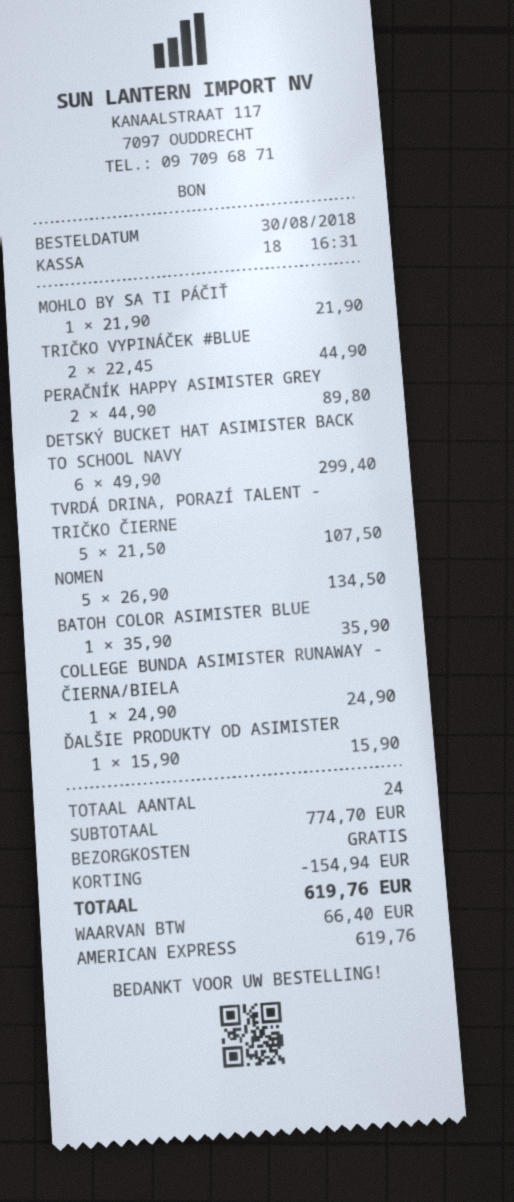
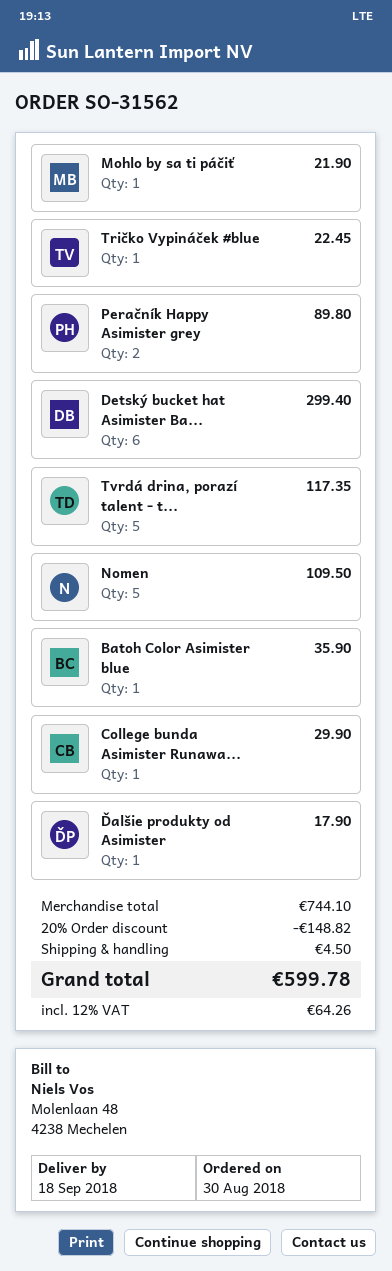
TRIČKO VYPINÁČEK #BLUE: 2 for 44.90 -> 1 for 22.45
TVRDÁ DRINA, PORAZÍ TALENT - TRIČKO ČIERNE: 5 for 107.50 -> 5 for 117.35
NOMEN: 5 for 134.50 -> 5 for 109.50
COLLEGE BUNDA ASIMISTER RUNAWAY - ČIERNA/BIELA: 1 for 24.90 -> 1 for 29.90
ĎALŠIE PRODUKTY OD ASIMISTER: 1 for 15.90 -> 1 for 17.90
subtotal: 774.70 -> 744.10
discount: 154.94 -> 148.82
shipping: 0.00 -> 4.50
tax: 66.40 -> 64.26
total: 619.76 -> 599.78

